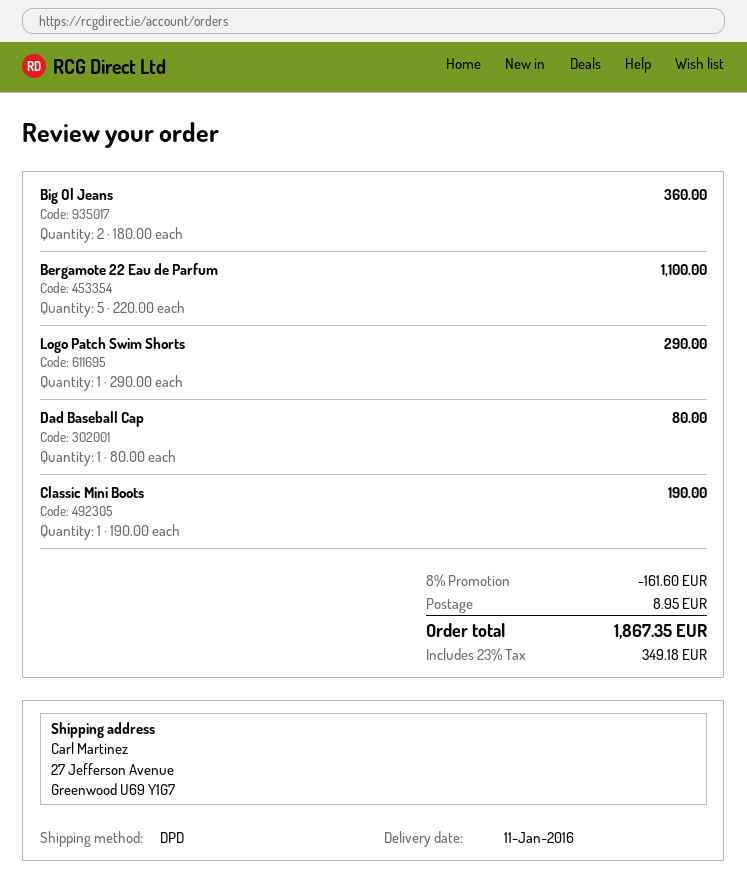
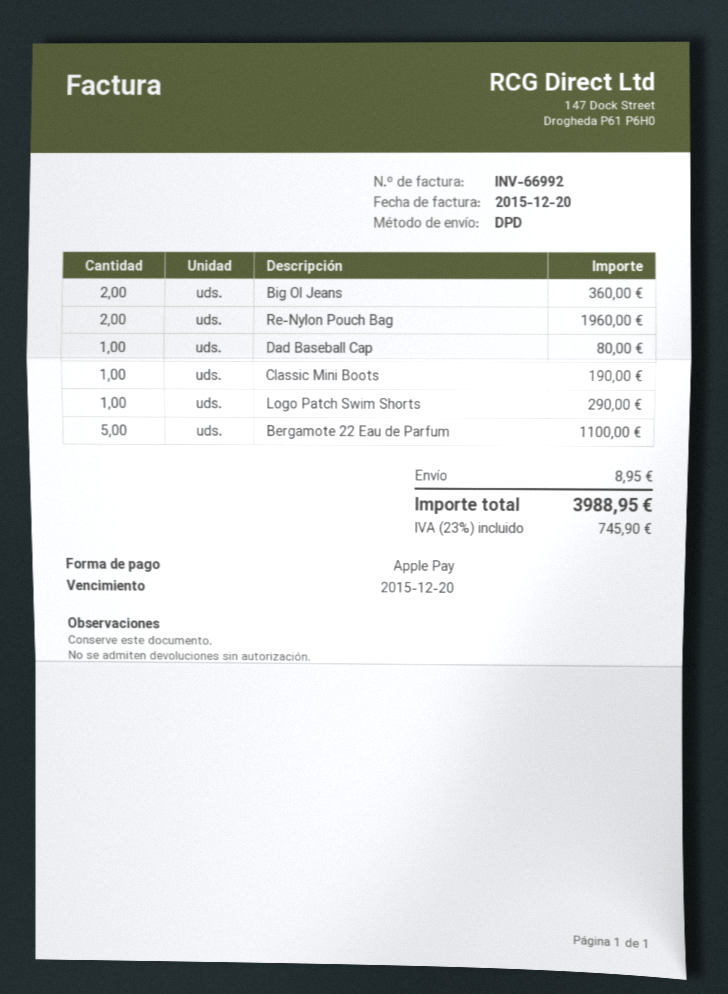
Re-Nylon Pouch Bag: none -> 2 for 1960.00
discount: 8% = 161.60 -> none
tax: 23% = 349.18 -> 23% = 745.90
total: 1867.35 -> 3988.95

